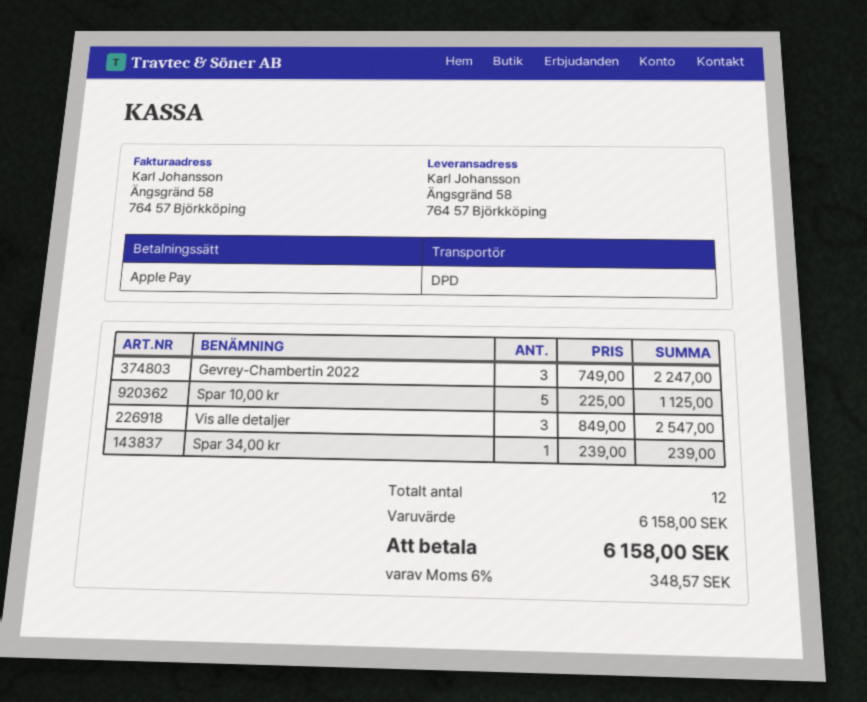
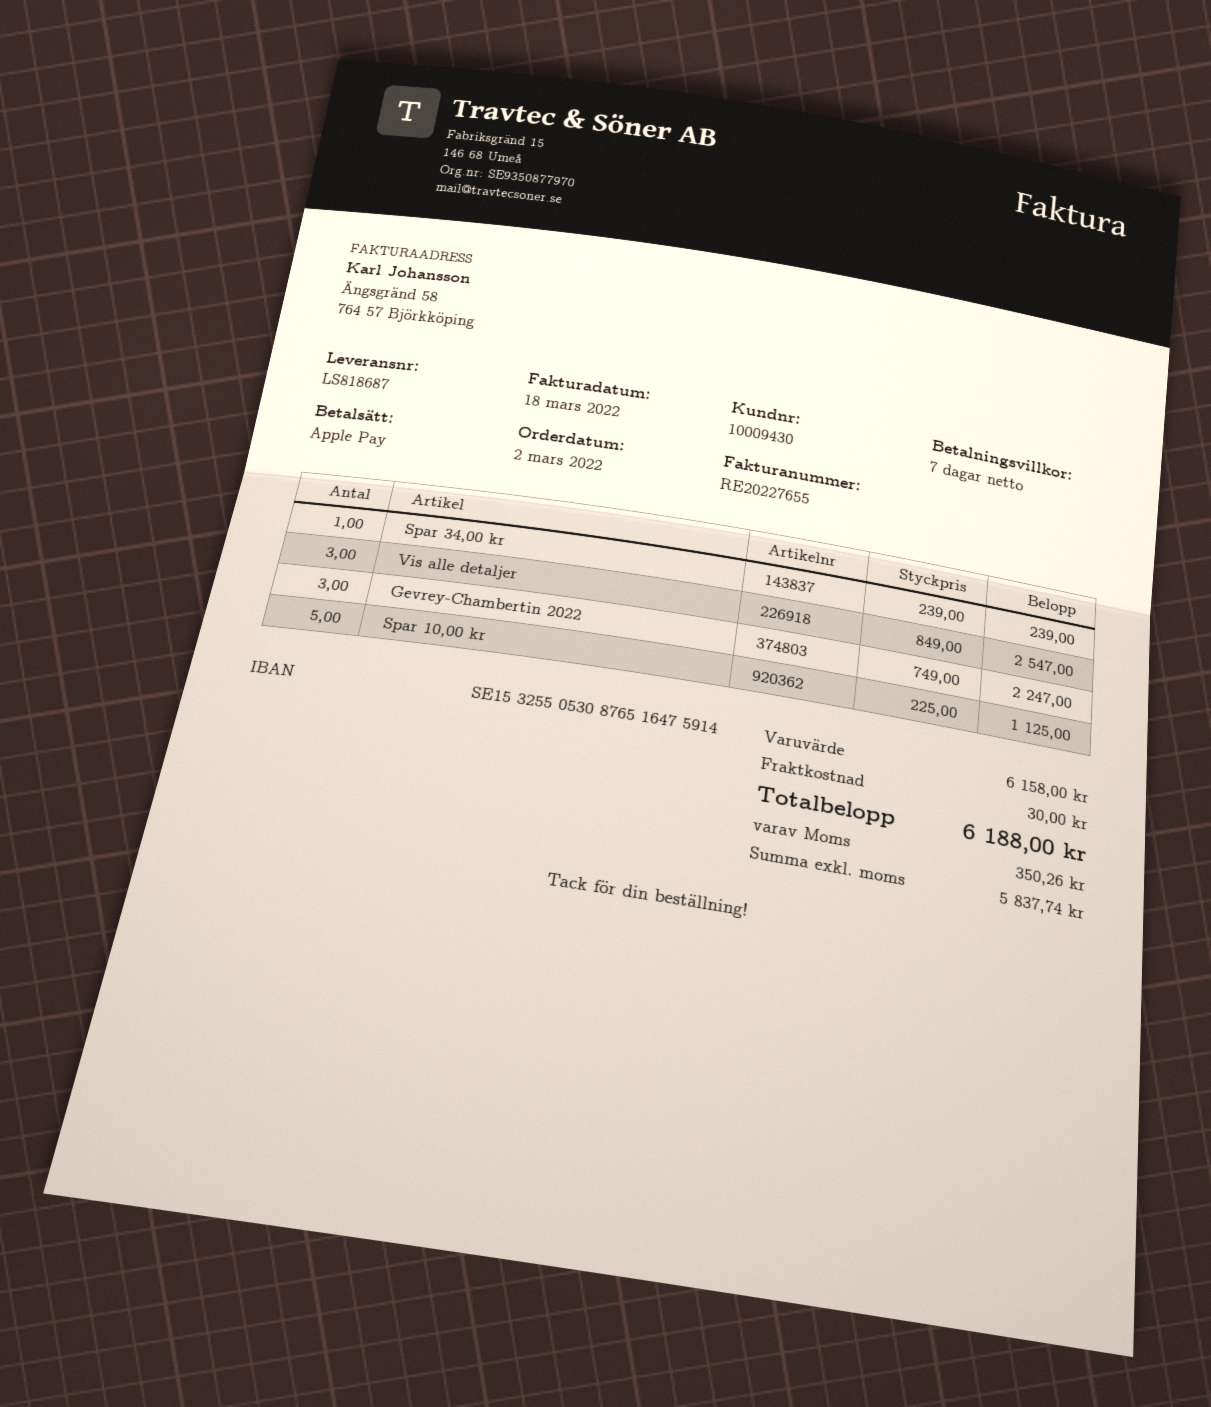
shipping: none -> 30.00
tax: 348.57 -> 350.26
total: 6158.00 -> 6188.00

